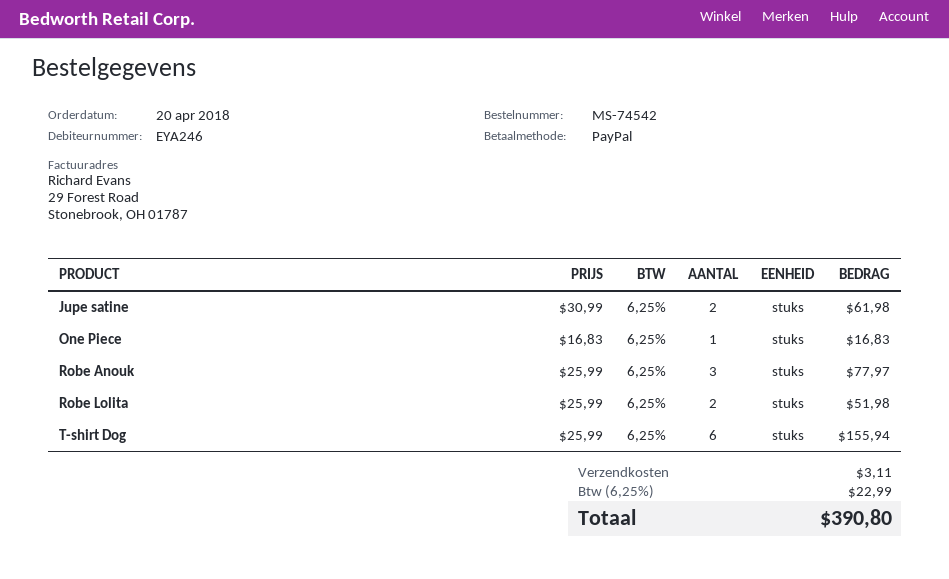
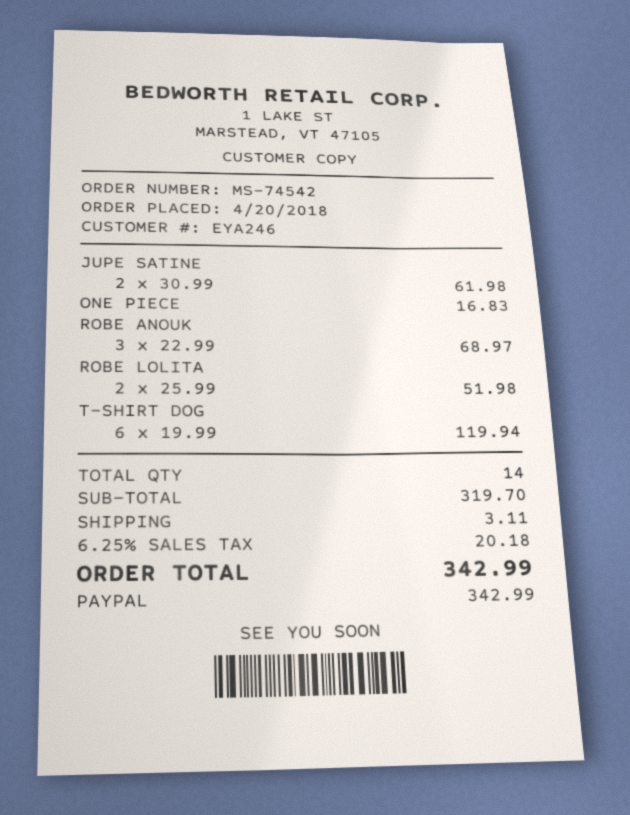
Robe Anouk: 3 x 25.99 = 77.97 -> 3 x 22.99 = 68.97
T-shirt Dog: 6 x 25.99 = 155.94 -> 6 x 19.99 = 119.94
tax: 6.25% = 22.99 -> 6.25% = 20.18
total: 390.80 -> 342.99

